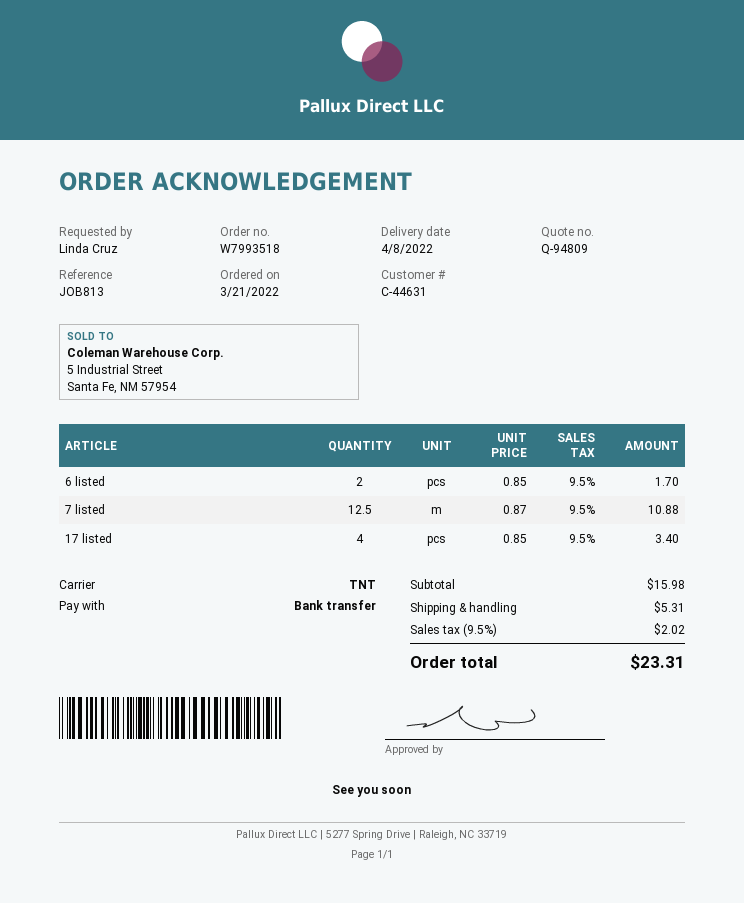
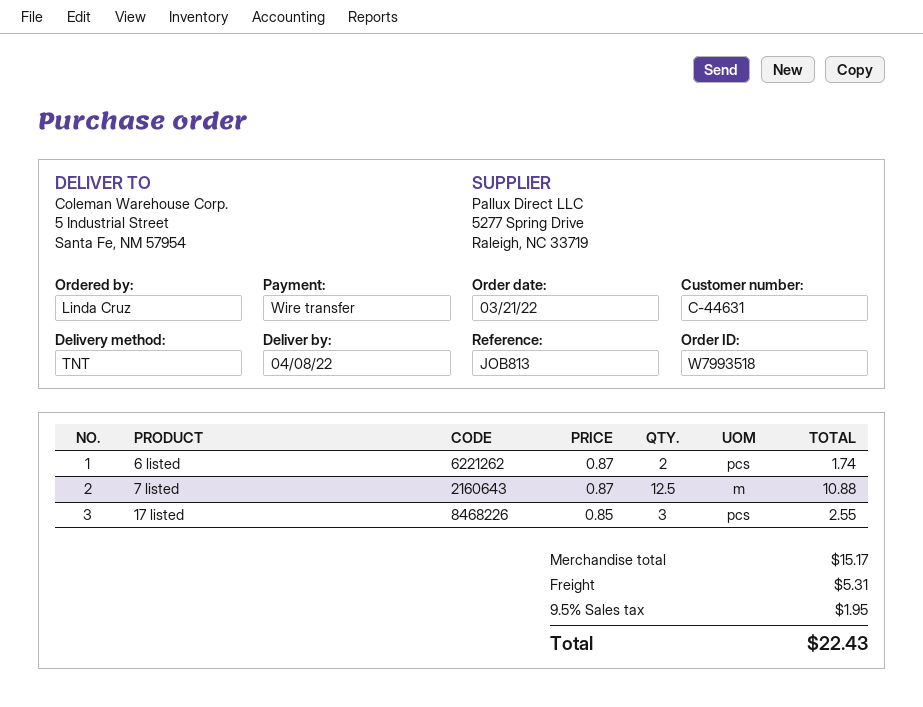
6 listed: 2 x 0.85 = 1.70 -> 2 x 0.87 = 1.74
17 listed: 4 x 0.85 = 3.40 -> 3 x 0.85 = 2.55
subtotal: 15.98 -> 15.17
tax: 9.5% = 2.02 -> 9.5% = 1.95
total: 23.31 -> 22.43

